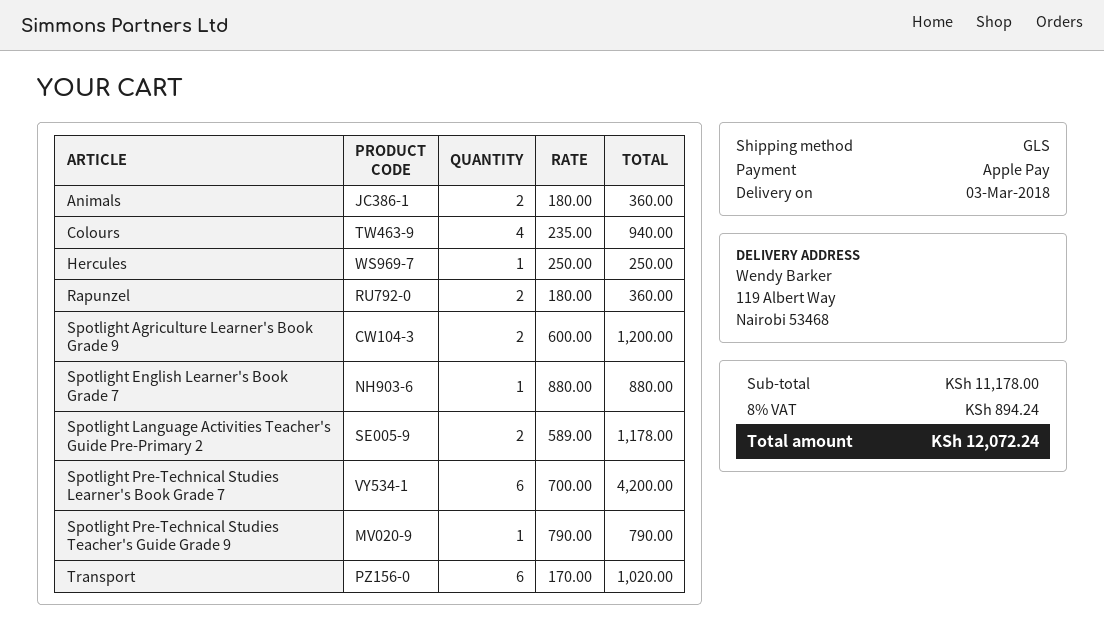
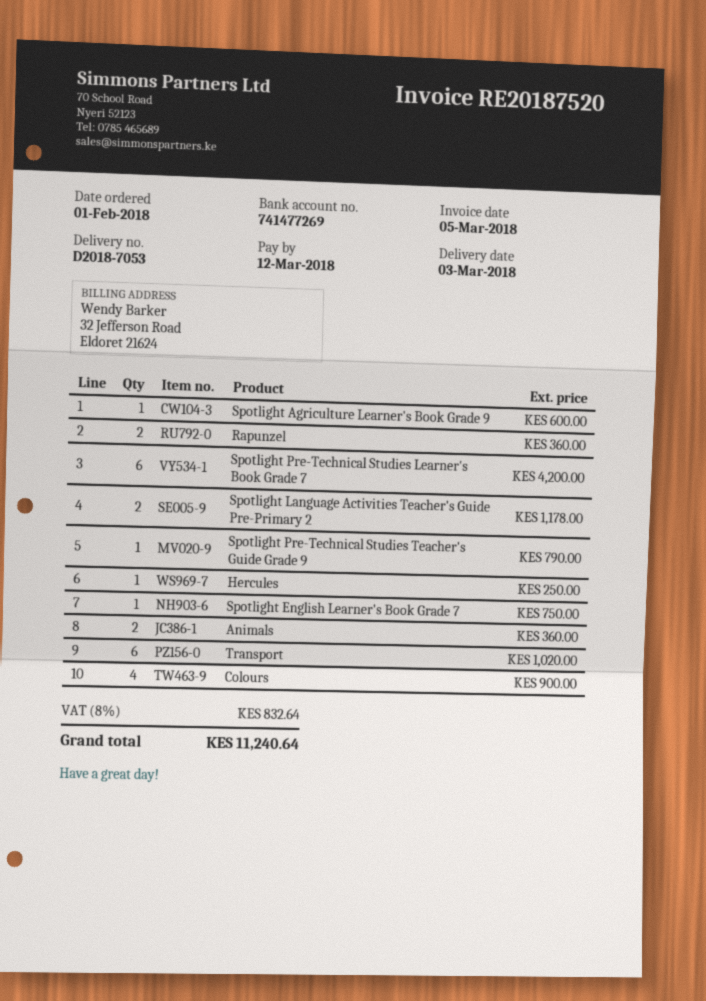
Colours: 4 for 940.00 -> 4 for 900.00
Spotlight Agriculture Learner's Book Grade 9: 2 for 1200.00 -> 1 for 600.00
Spotlight English Learner's Book Grade 7: 1 for 880.00 -> 1 for 750.00
tax: 8% = 894.24 -> 8% = 832.64
total: 12072.24 -> 11240.64

